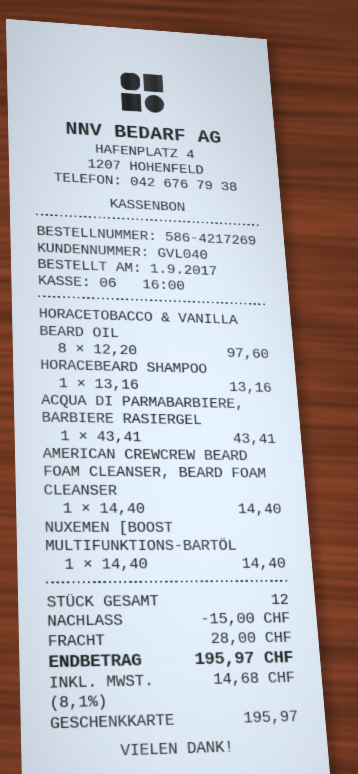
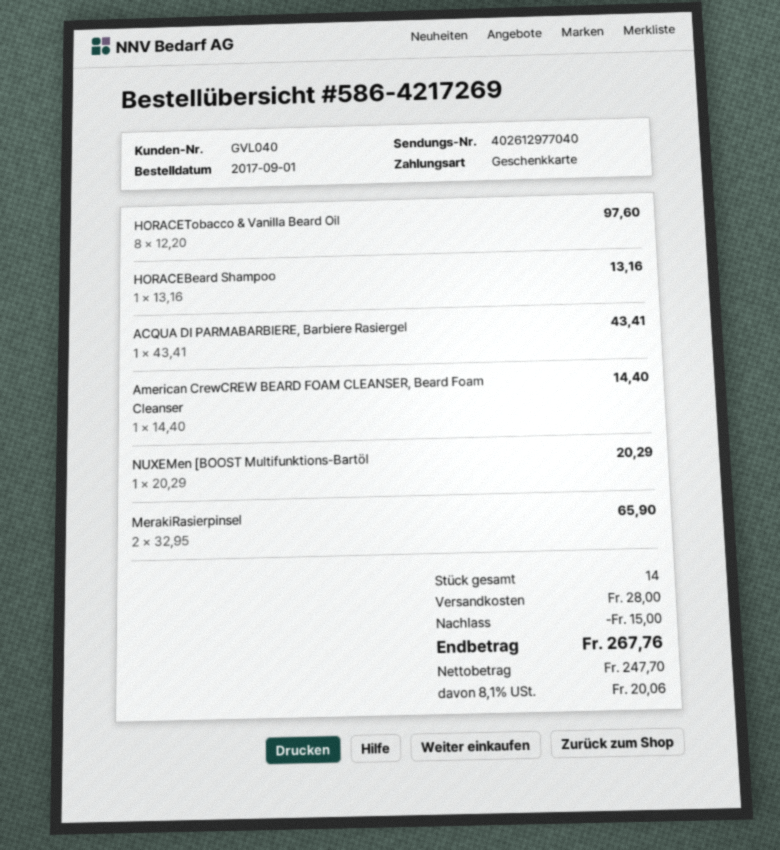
NUXEMEN [BOOST MULTIFUNKTIONS-BARTÖL: 1 x 14.40 = 14.40 -> 1 x 20.29 = 20.29
MerakiRasierpinsel: none -> 2 x 32.95 = 65.90
total quantity: 12 -> 14
tax: 8.1% = 14.68 -> 8.1% = 20.06
total: 195.97 -> 267.76

